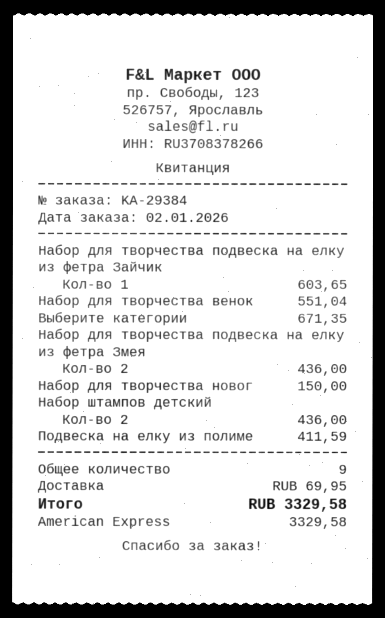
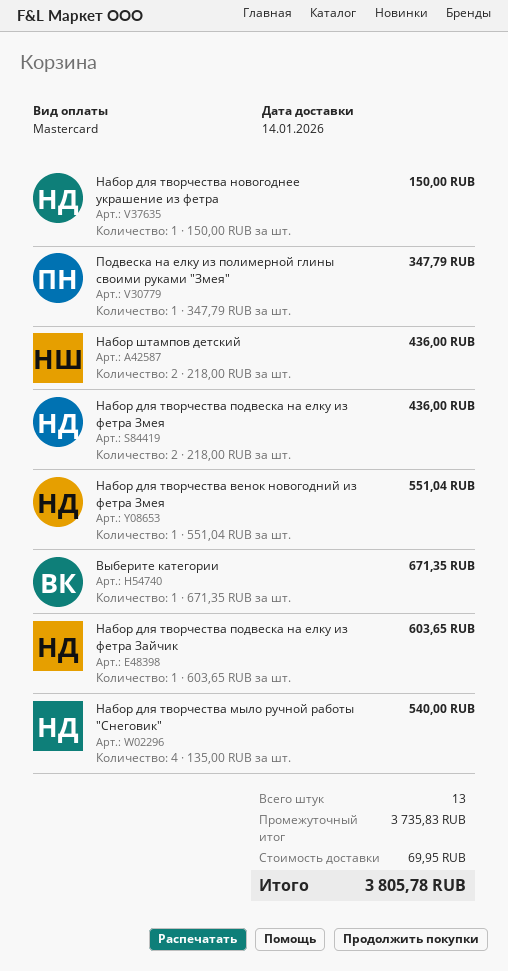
payment method: American Express -> Mastercard
Подвеска на елку из полиме: 1 for 411.59 -> 1 for 347.79
Набор для творчества мыло ручной работы "Снеговик": none -> 4 for 540.00
total quantity: 9 -> 13
total: 3329.58 -> 3805.78

